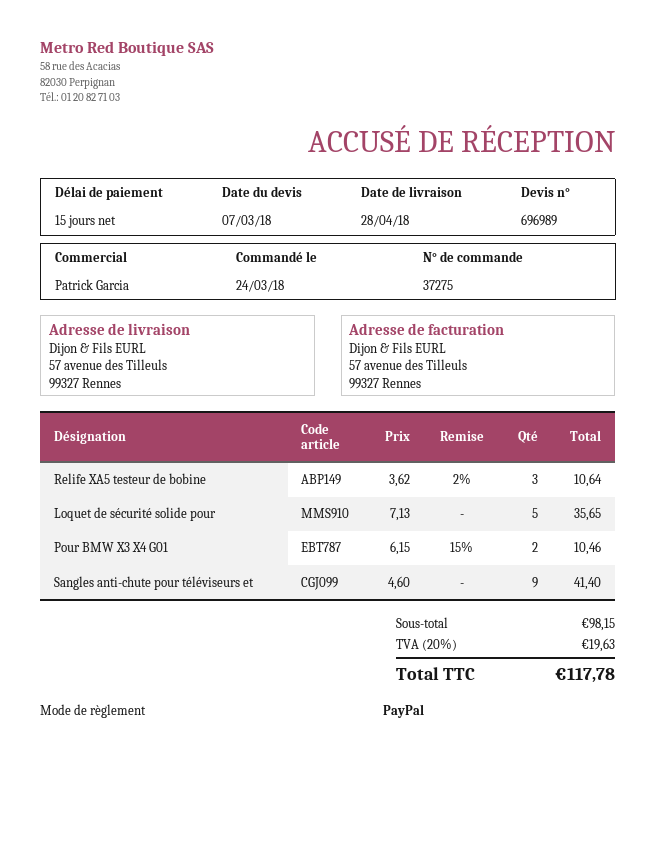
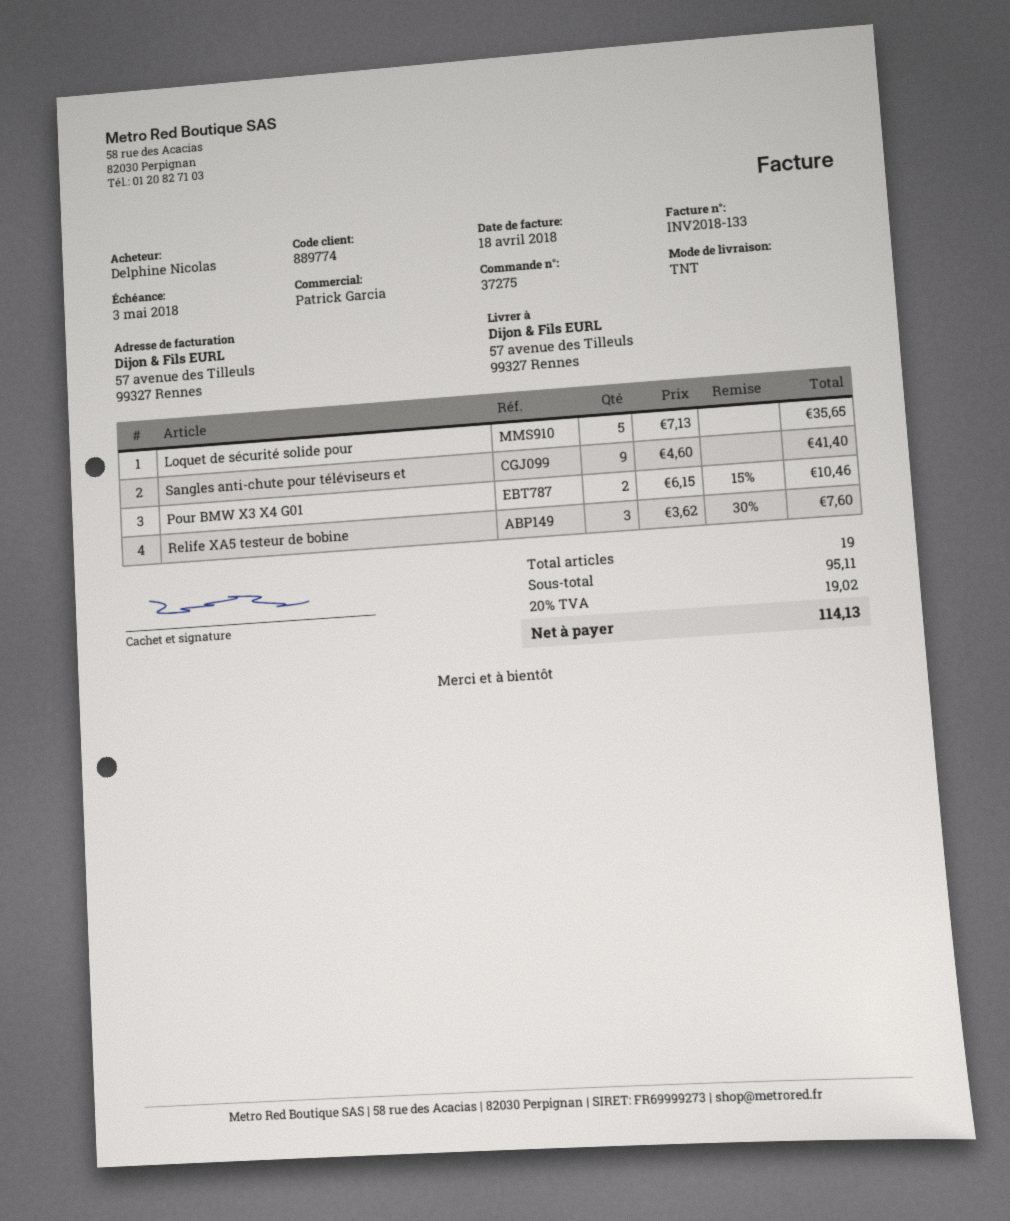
Relife XA5 testeur de bobine: 3 x 3.62 - 2% = 10.64 -> 3 x 3.62 - 30% = 7.60
subtotal: 98.15 -> 95.11
tax: 20% = 19.63 -> 20% = 19.02
total: 117.78 -> 114.13

